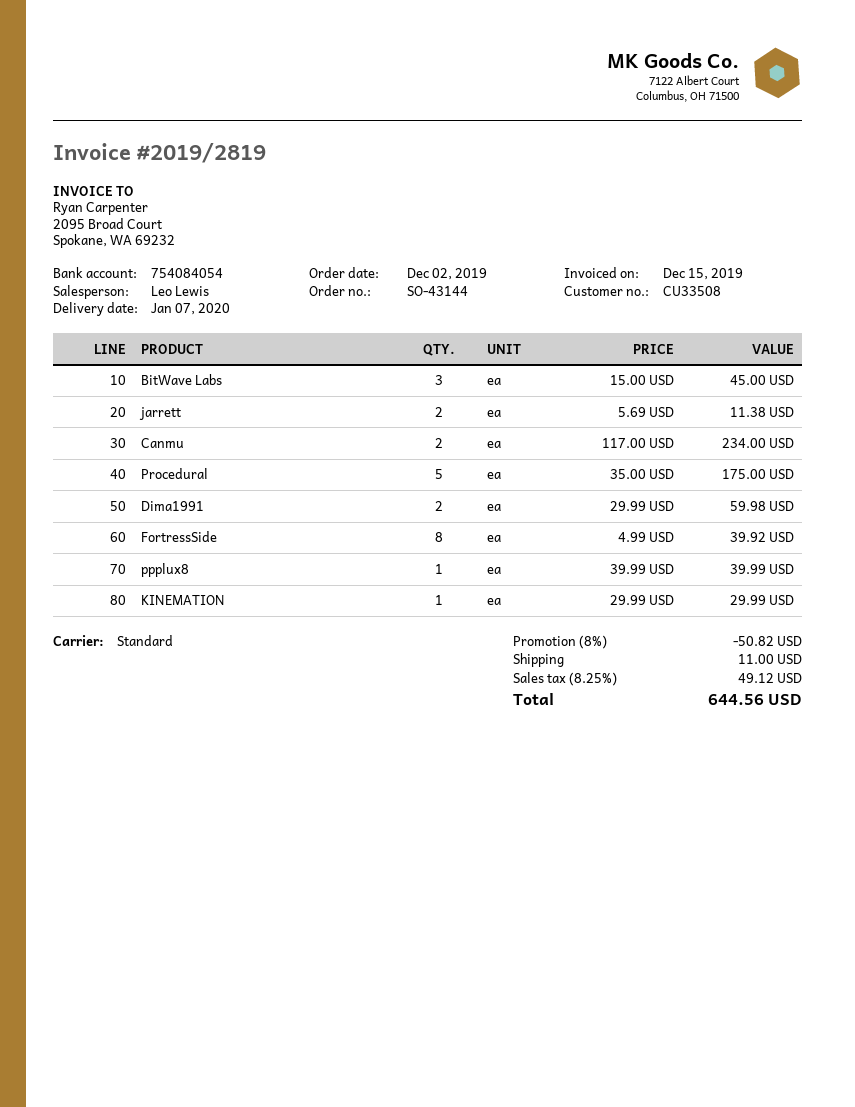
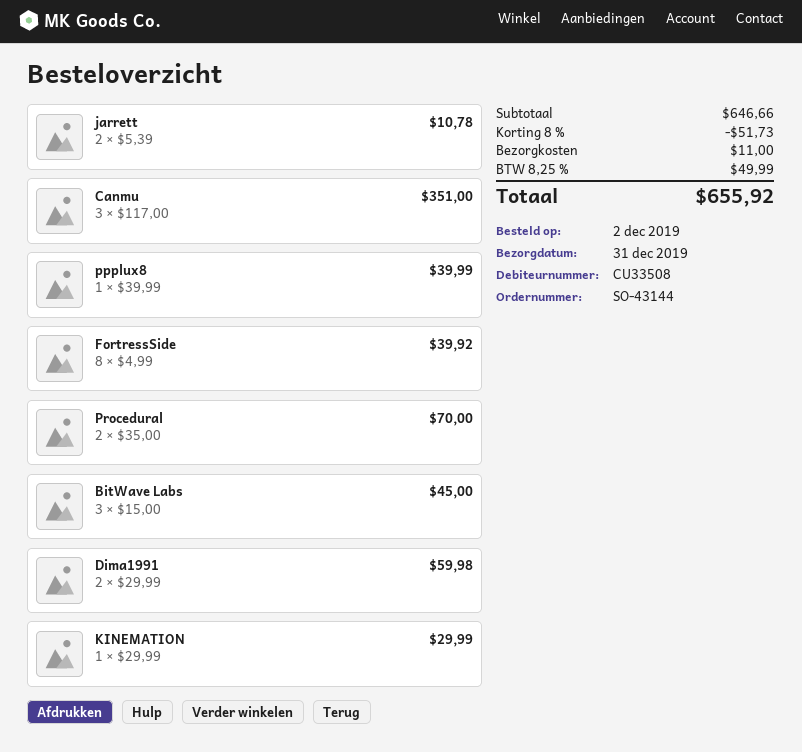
delivery date: 2020-01-07 -> 2019-12-31
jarrett: 2 x 5.69 = 11.38 -> 2 x 5.39 = 10.78
Canmu: 2 x 117.00 = 234.00 -> 3 x 117.00 = 351.00
Procedural: 5 x 35.00 = 175.00 -> 2 x 35.00 = 70.00
discount: 8% = 50.82 -> 8% = 51.73
tax: 8.25% = 49.12 -> 8.25% = 49.99
total: 644.56 -> 655.92

